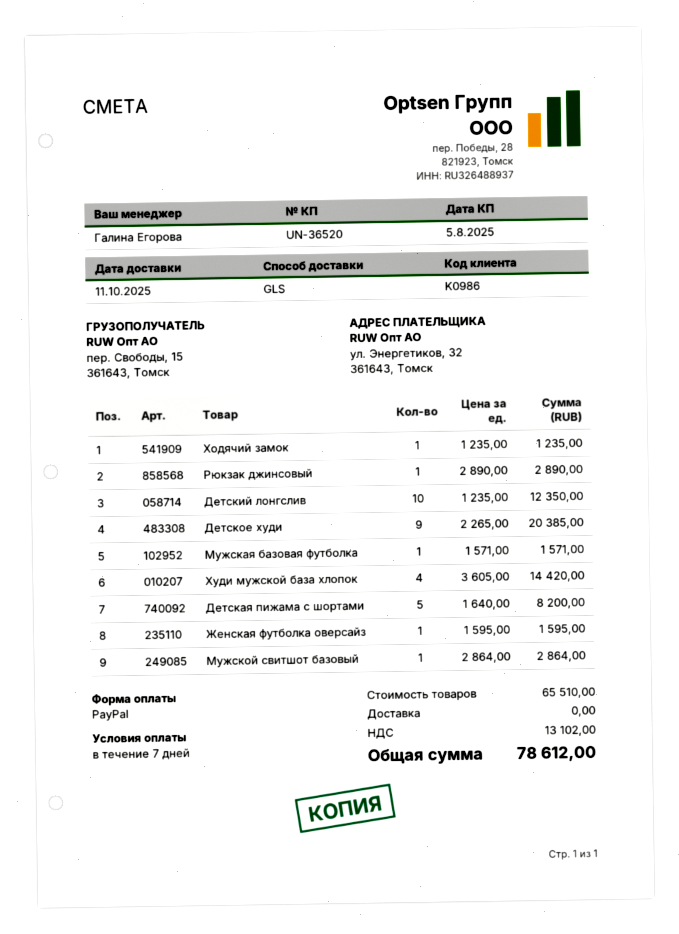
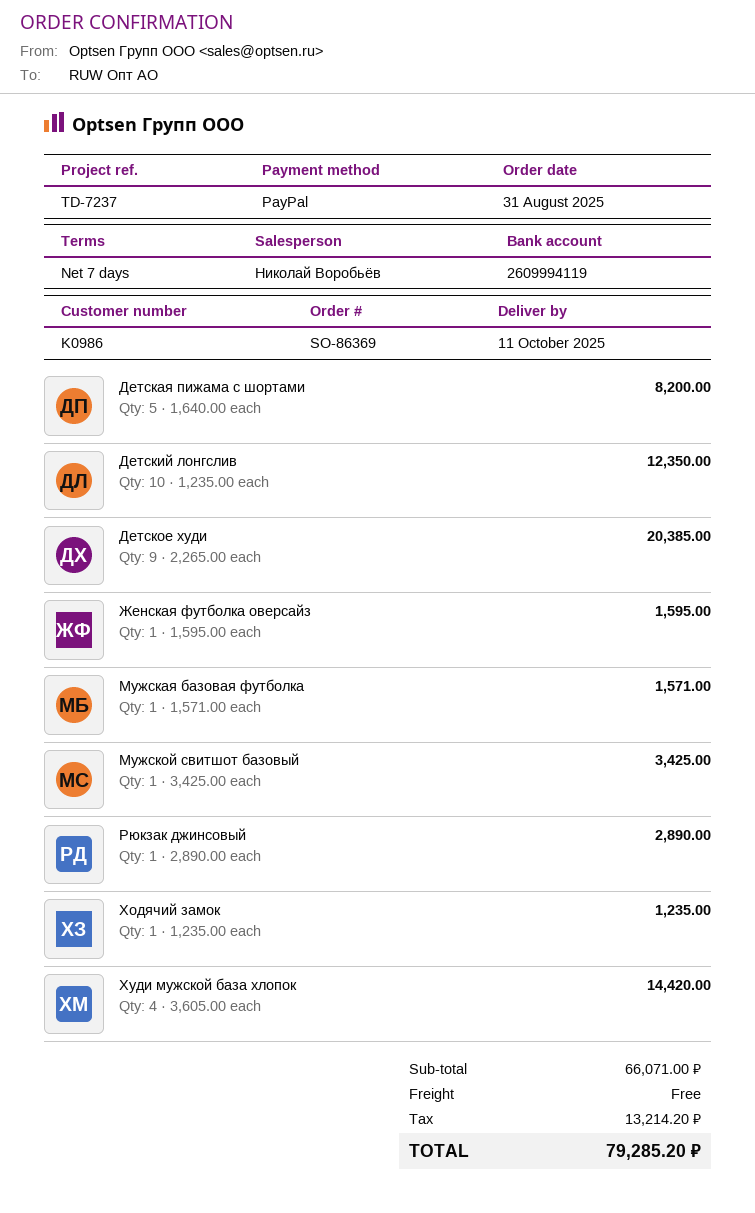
sales rep: Галина Егорова -> Николай Воробьёв
Мужской свитшот базовый: 1 x 2864.00 = 2864.00 -> 1 x 3425.00 = 3425.00
subtotal: 65510.00 -> 66071.00
tax: 13102.00 -> 13214.20
total: 78612.00 -> 79285.20

